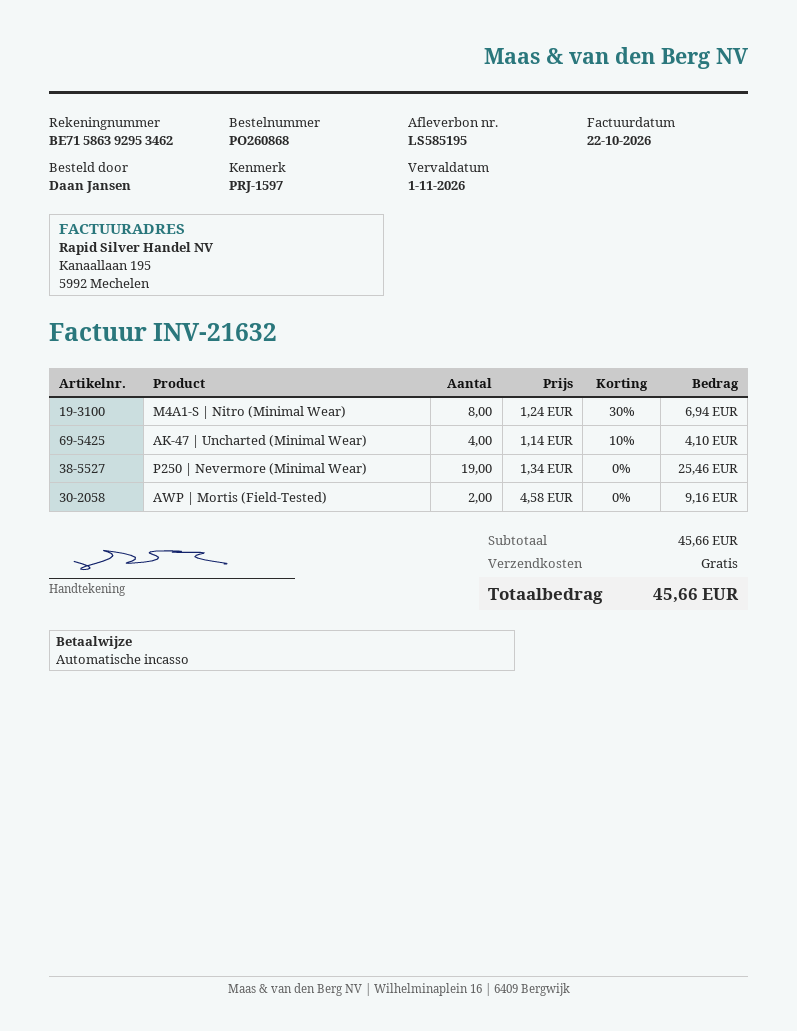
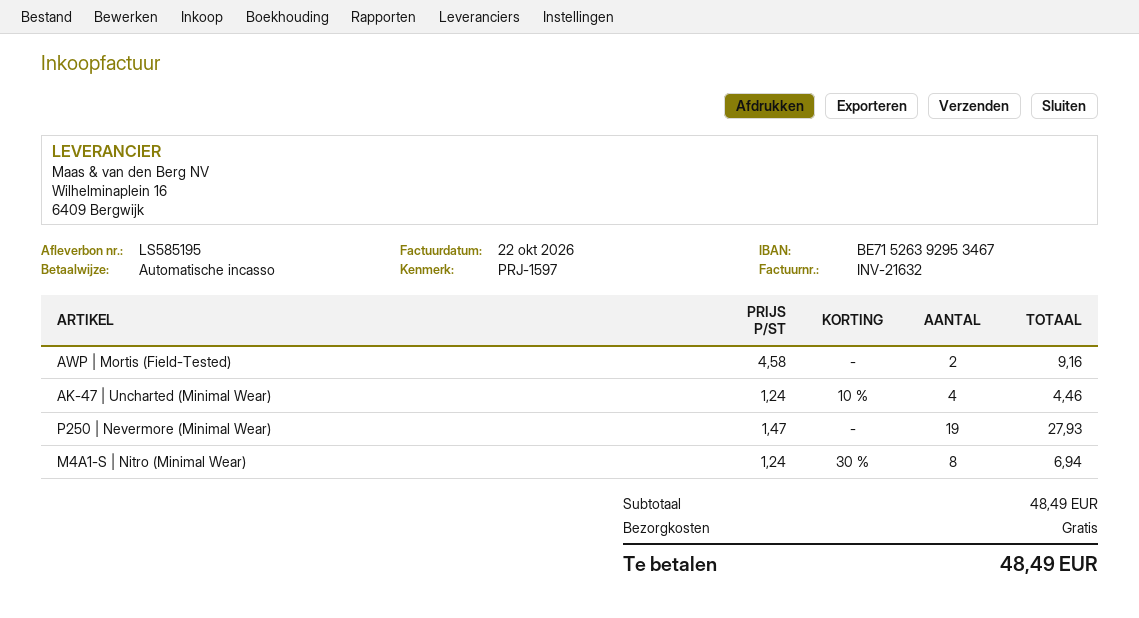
bank account: BE71586392953462 -> BE71526392953467
AK-47 | Uncharted (Minimal Wear): 4 x 1.14 - 10% = 4.10 -> 4 x 1.24 - 10% = 4.46
P250 | Nevermore (Minimal Wear): 19 x 1.34 = 25.46 -> 19 x 1.47 = 27.93
subtotal: 45.66 -> 48.49
total: 45.66 -> 48.49

